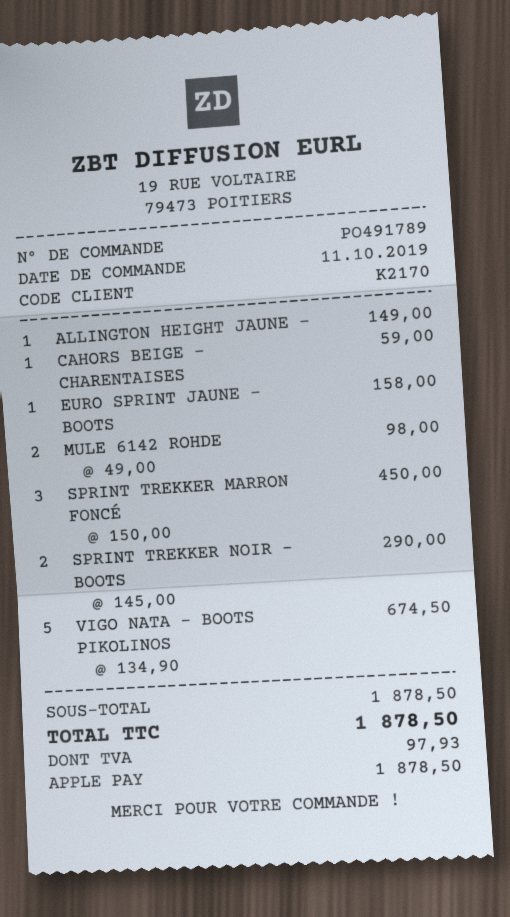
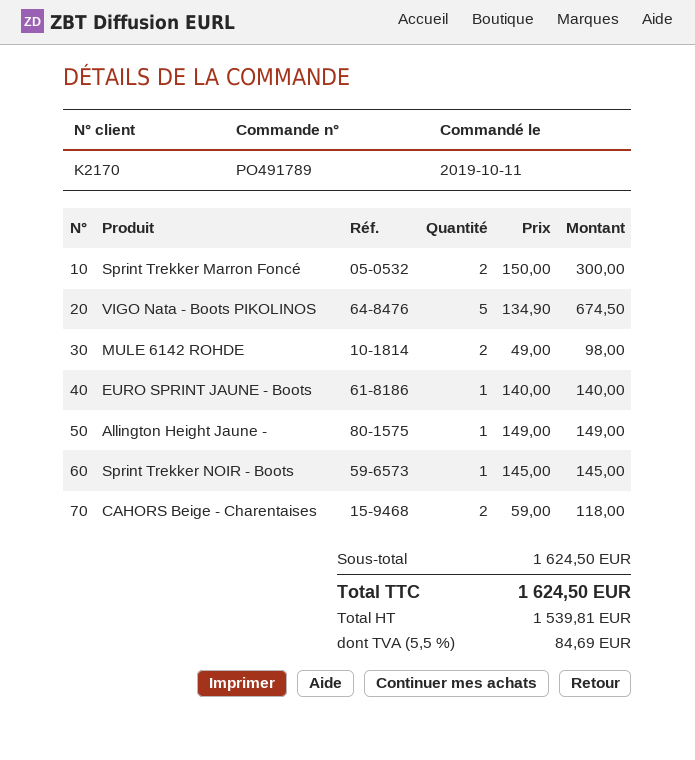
CAHORS BEIGE - CHARENTAISES: 1 x 59.00 = 59.00 -> 2 x 59.00 = 118.00
EURO SPRINT JAUNE - BOOTS: 1 x 158.00 = 158.00 -> 1 x 140.00 = 140.00
SPRINT TREKKER MARRON FONCÉ: 3 x 150.00 = 450.00 -> 2 x 150.00 = 300.00
SPRINT TREKKER NOIR - BOOTS: 2 x 145.00 = 290.00 -> 1 x 145.00 = 145.00
subtotal: 1878.50 -> 1624.50
tax: 97.93 -> 84.69
total: 1878.50 -> 1624.50

